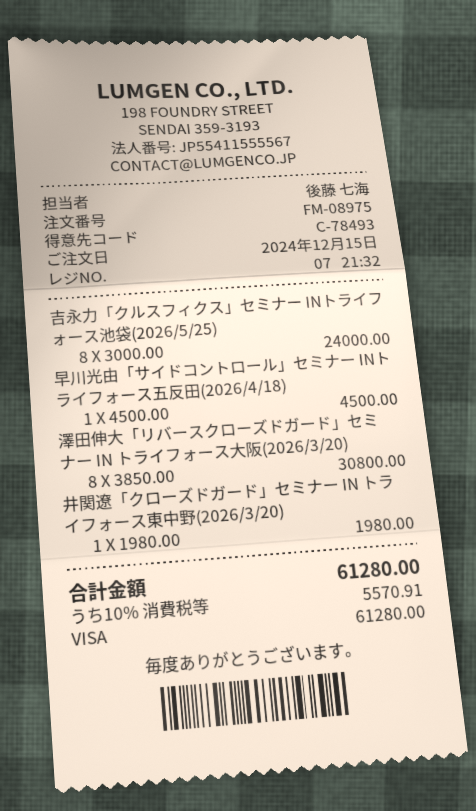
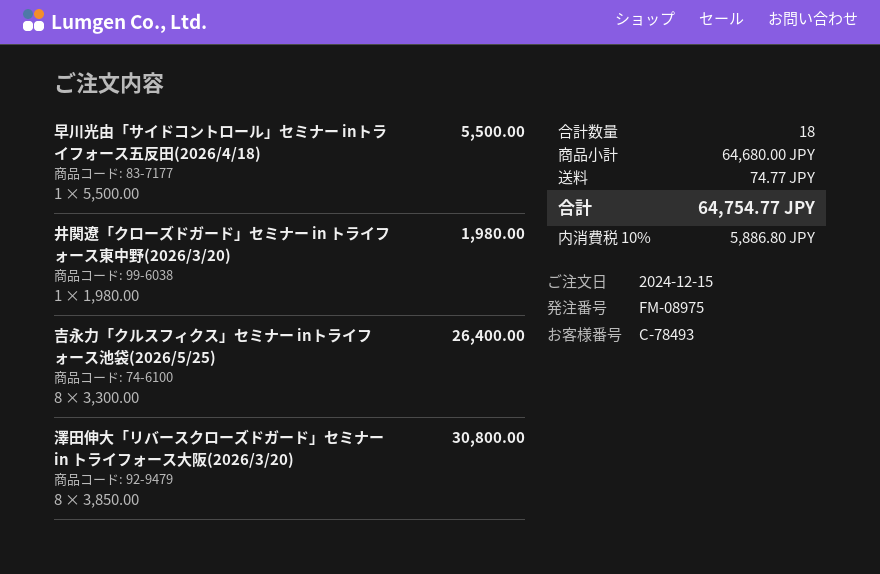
吉永力「クルスフィクス」セミナー INトライフォース池袋(2026/5/25): 8 x 3000.00 = 24000.00 -> 8 x 3300.00 = 26400.00
早川光由「サイドコントロール」セミナー INトライフォース五反田(2026/4/18): 1 x 4500.00 = 4500.00 -> 1 x 5500.00 = 5500.00
shipping: none -> 74.77
tax: 10% = 5570.91 -> 10% = 5886.80
total: 61280.00 -> 64754.77

